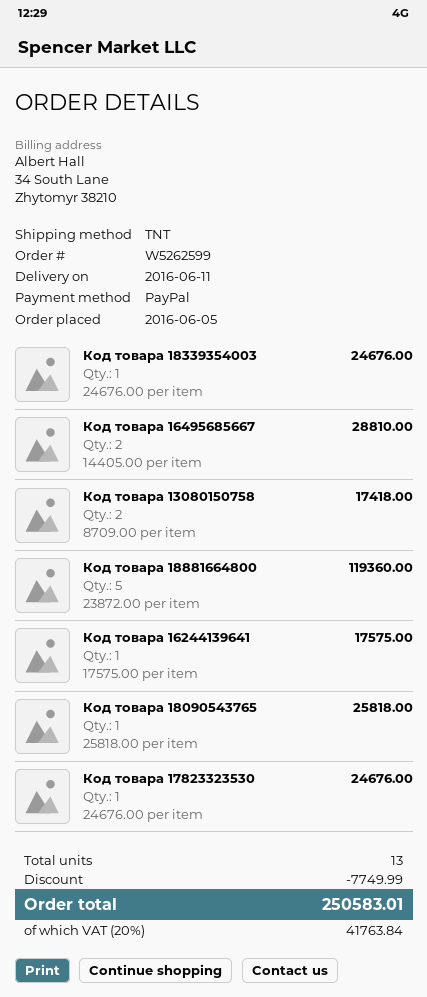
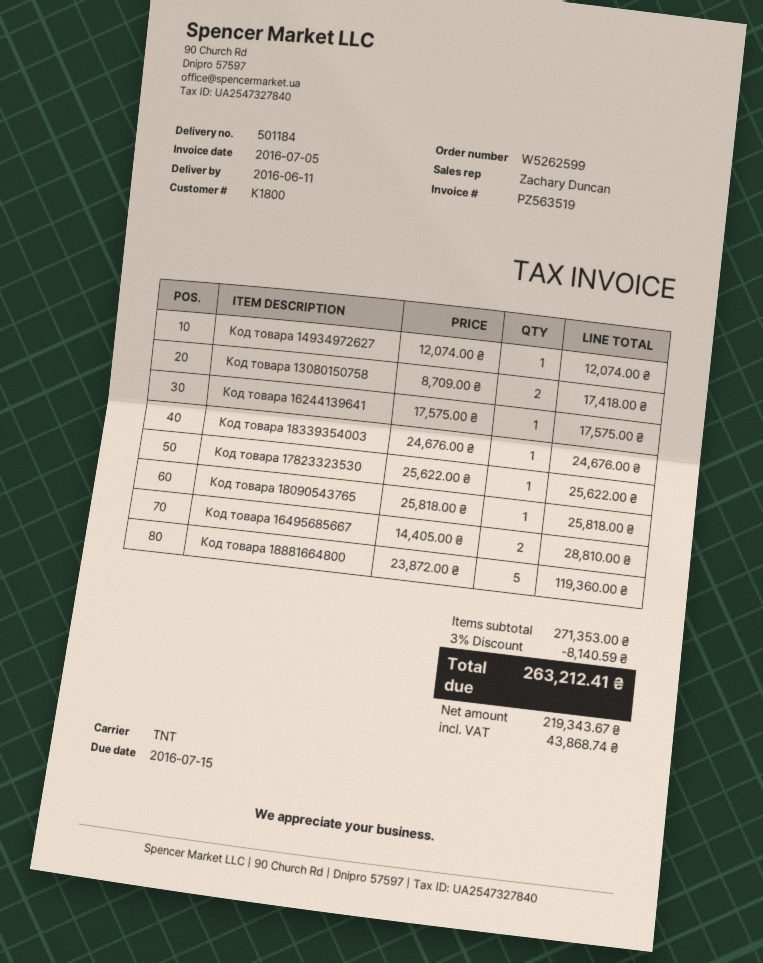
Код товара 17823323530: 1 x 24676.00 = 24676.00 -> 1 x 25622.00 = 25622.00
Код товара 14934972627: none -> 1 x 12074.00 = 12074.00
discount: 7749.99 -> 8140.59
tax: 41763.84 -> 43868.74
total: 250583.01 -> 263212.41

